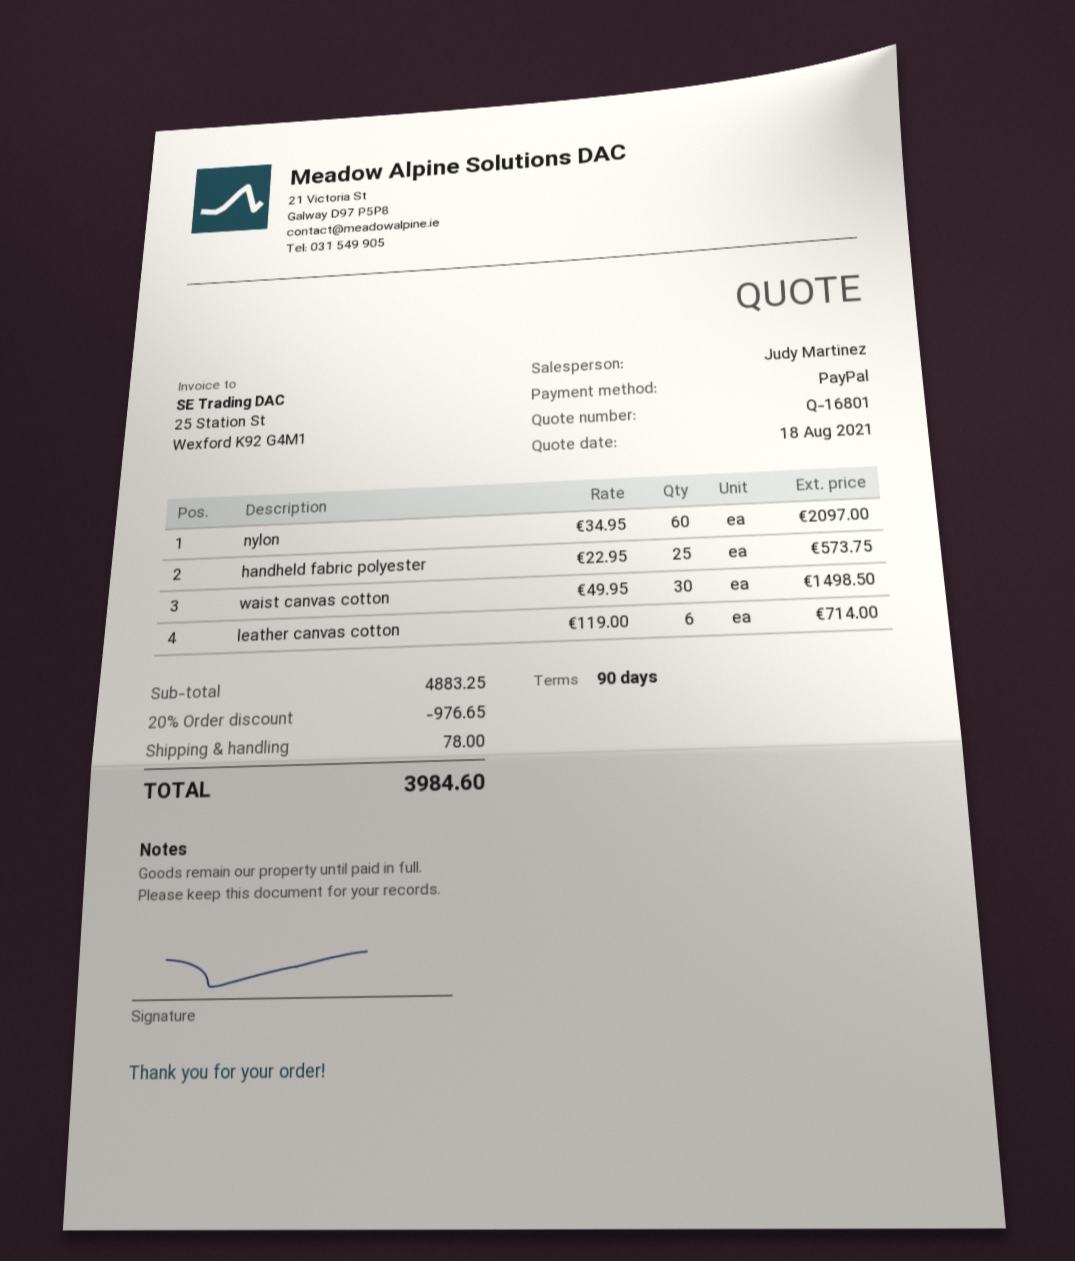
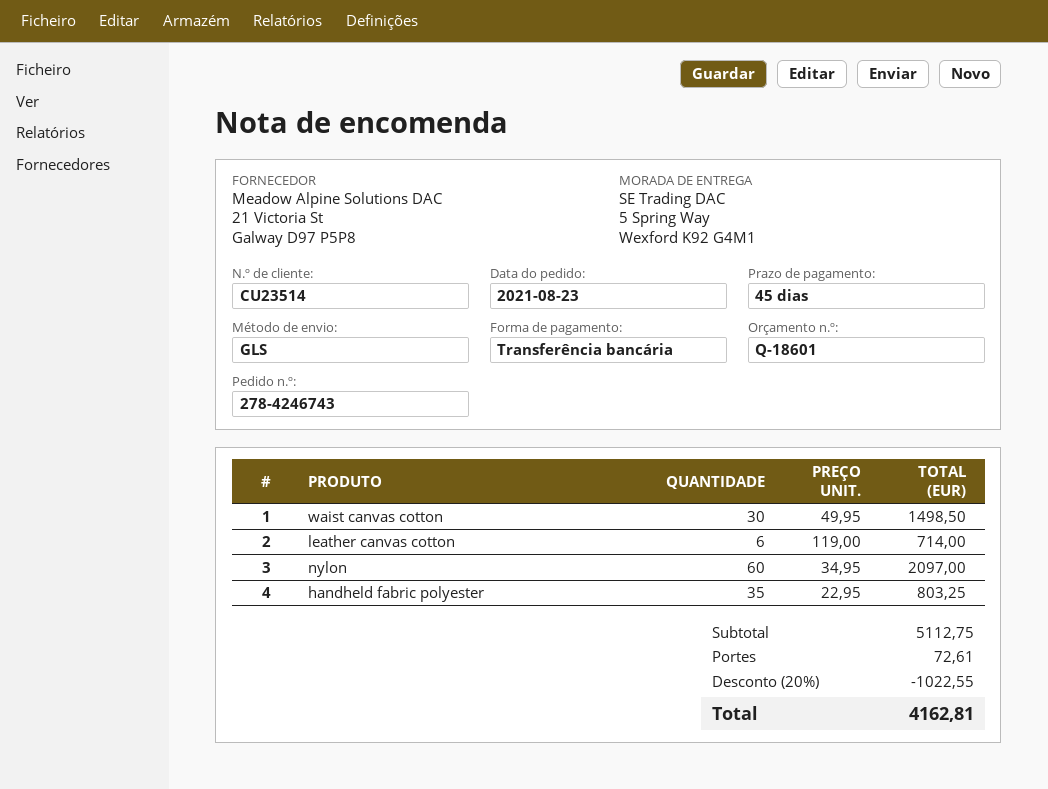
quote number: Q-16801 -> Q-18601
payment terms: 90 days -> 45 days
payment method: PayPal -> bank transfer
handheld fabric polyester: 25 x 22.95 = 573.75 -> 35 x 22.95 = 803.25
subtotal: 4883.25 -> 5112.75
discount: 20% = 976.65 -> 20% = 1022.55
shipping: 78.00 -> 72.61
total: 3984.60 -> 4162.81

